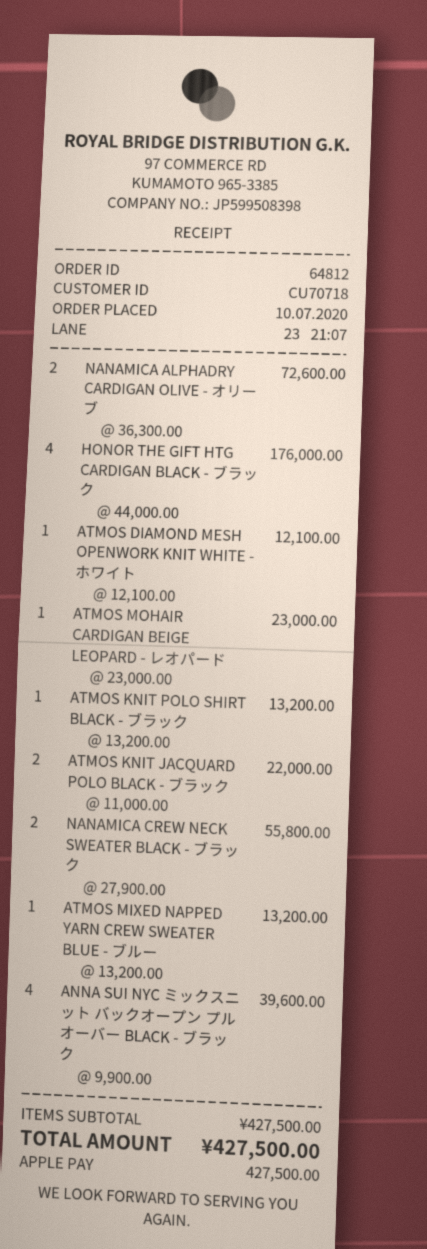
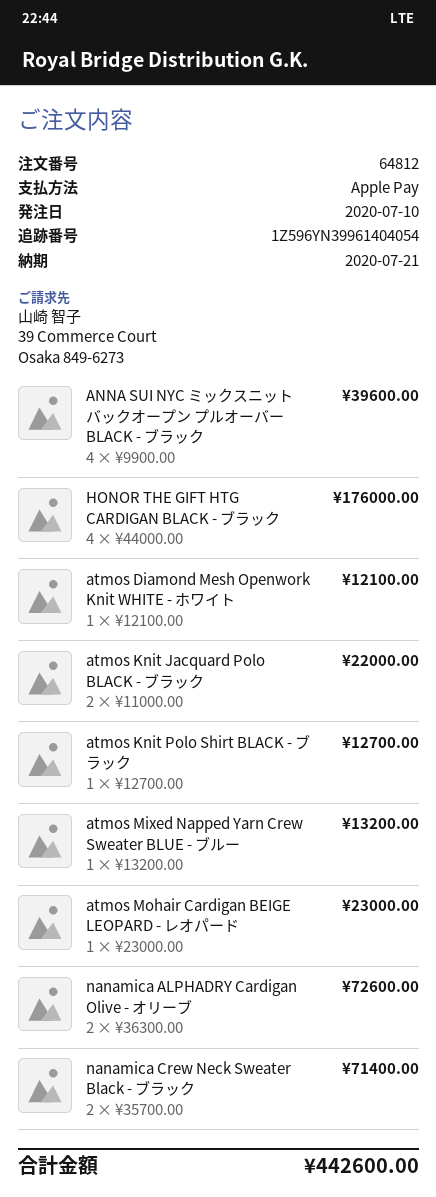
ATMOS KNIT POLO SHIRT BLACK - ブラック: 1 x 13200.00 = 13200.00 -> 1 x 12700.00 = 12700.00
NANAMICA CREW NECK SWEATER BLACK - ブラック: 2 x 27900.00 = 55800.00 -> 2 x 35700.00 = 71400.00
total: 427500.00 -> 442600.00

